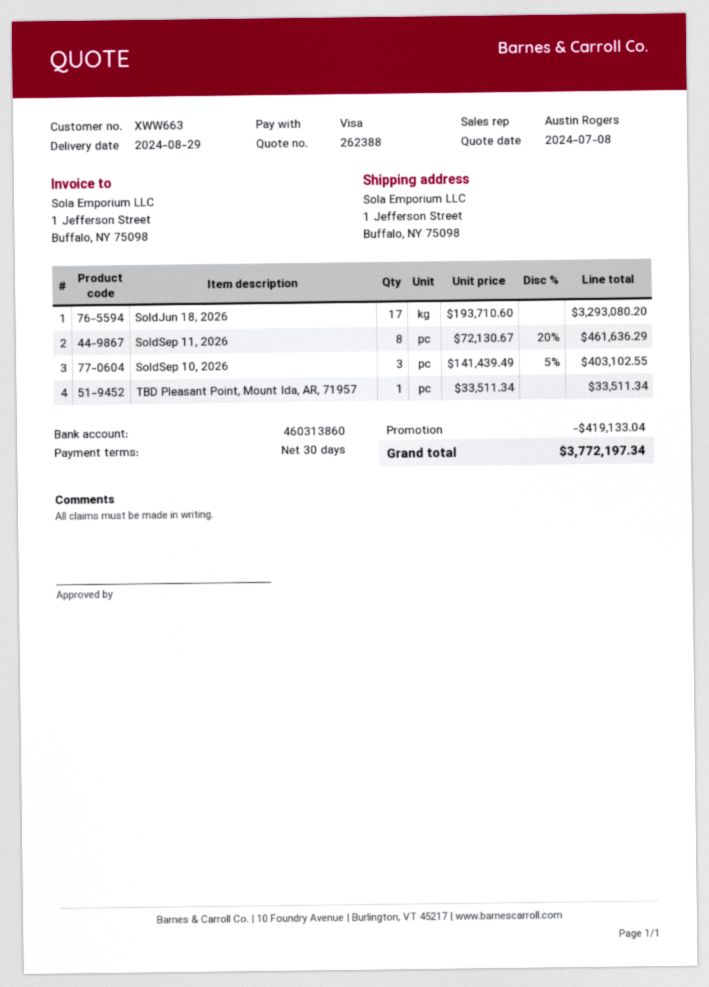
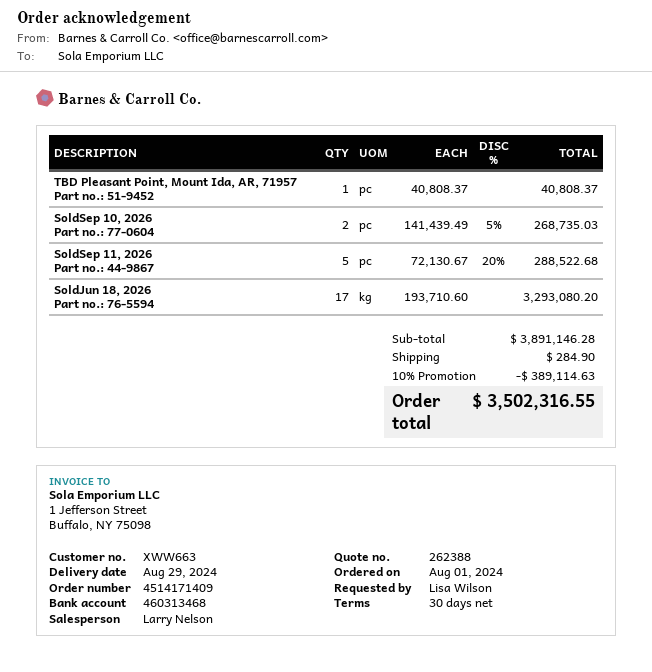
sales rep: Austin Rogers -> Larry Nelson
bank account: 460313860 -> 460313468
SoldSep 11, 2026: 8 x 72130.67 - 20% = 461636.29 -> 5 x 72130.67 - 20% = 288522.68
SoldSep 10, 2026: 3 x 141439.49 - 5% = 403102.55 -> 2 x 141439.49 - 5% = 268735.03
TBD Pleasant Point, Mount Ida, AR, 71957: 1 x 33511.34 = 33511.34 -> 1 x 40808.37 = 40808.37
discount: 419133.04 -> 389114.63
shipping: none -> 284.90
total: 3772197.34 -> 3502316.55

